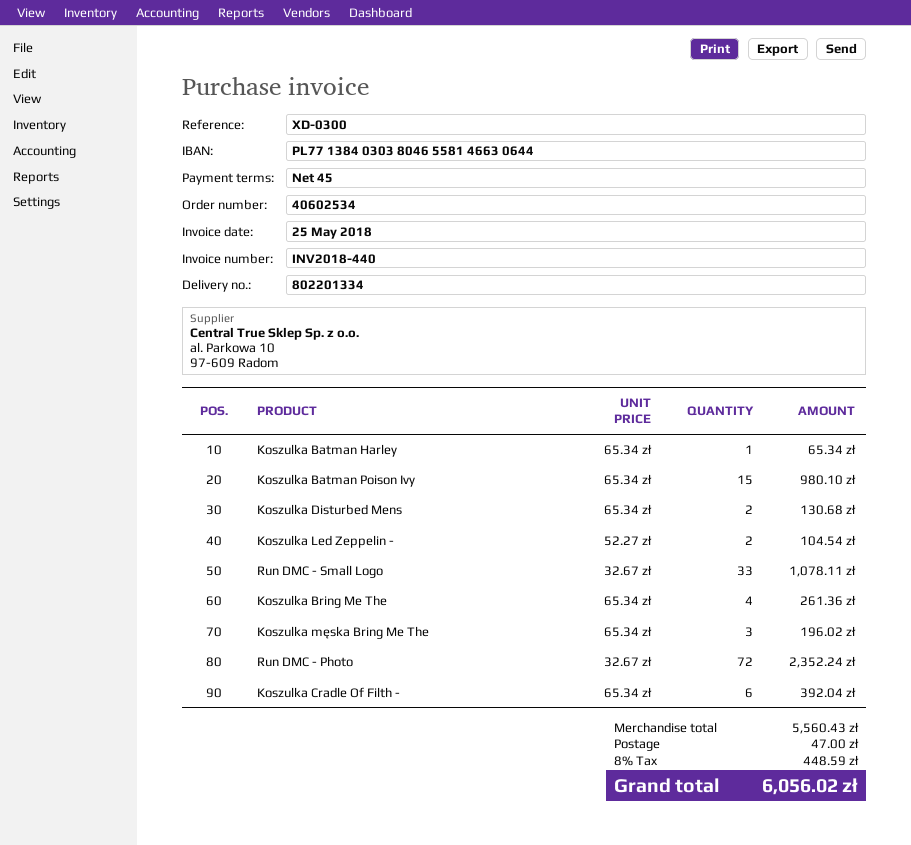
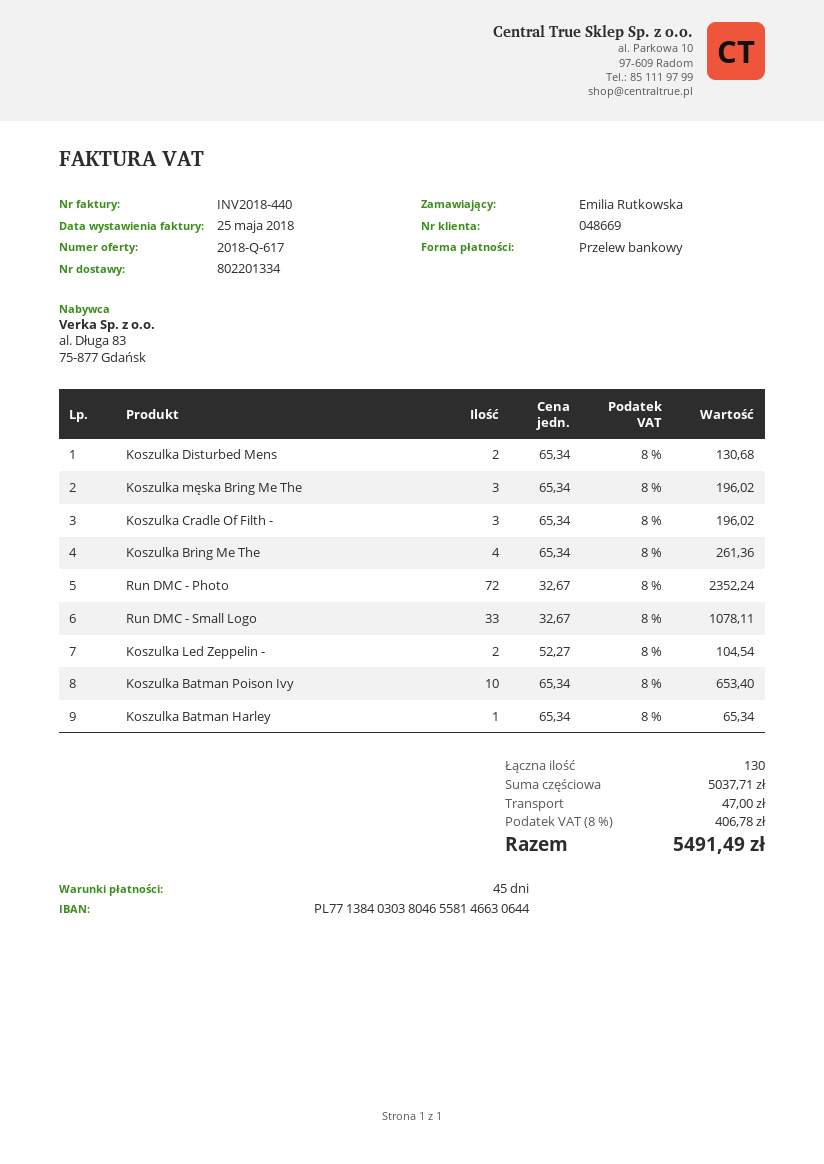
Koszulka Batman Poison Ivy: 15 x 65.34 = 980.10 -> 10 x 65.34 = 653.40
Koszulka Cradle Of Filth -: 6 x 65.34 = 392.04 -> 3 x 65.34 = 196.02
subtotal: 5560.43 -> 5037.71
tax: 8% = 448.59 -> 8% = 406.78
total: 6056.02 -> 5491.49

